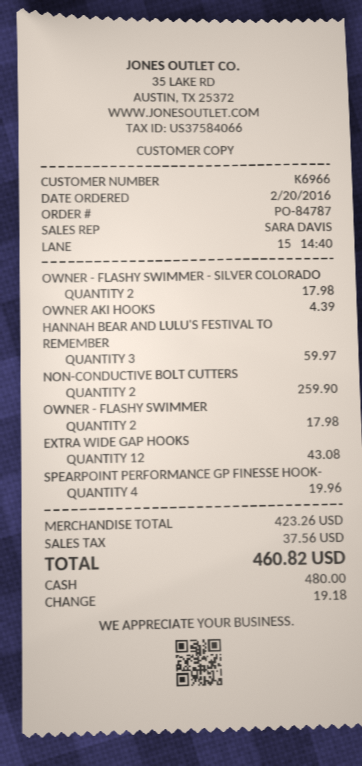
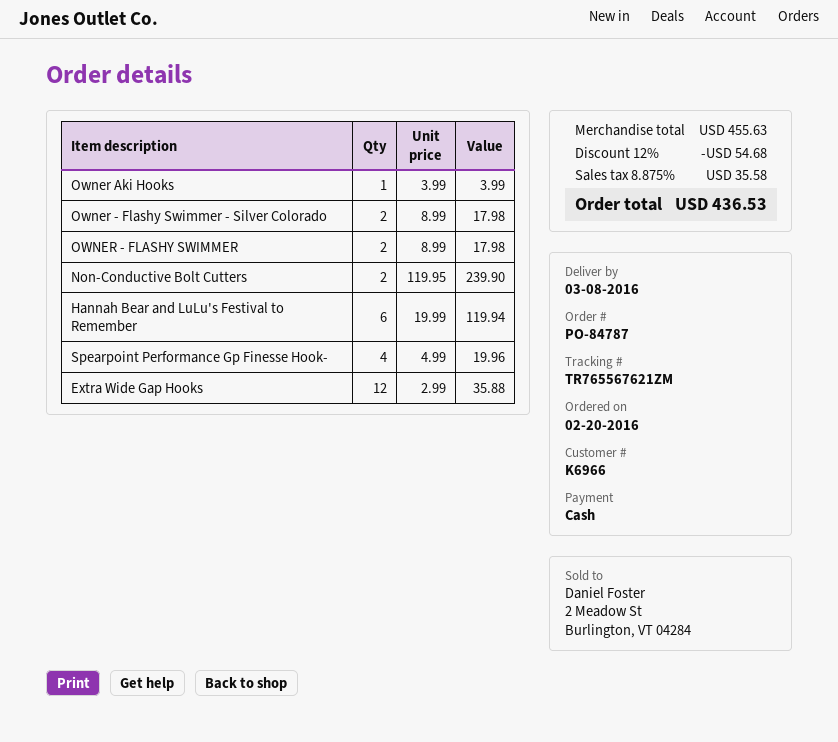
OWNER AKI HOOKS: 1 for 4.39 -> 1 for 3.99
HANNAH BEAR AND LULU'S FESTIVAL TO REMEMBER: 3 for 59.97 -> 6 for 119.94
NON-CONDUCTIVE BOLT CUTTERS: 2 for 259.90 -> 2 for 239.90
EXTRA WIDE GAP HOOKS: 12 for 43.08 -> 12 for 35.88
subtotal: 423.26 -> 455.63
discount: none -> 12% = 54.68
tax: 37.56 -> 35.58
total: 460.82 -> 436.53

